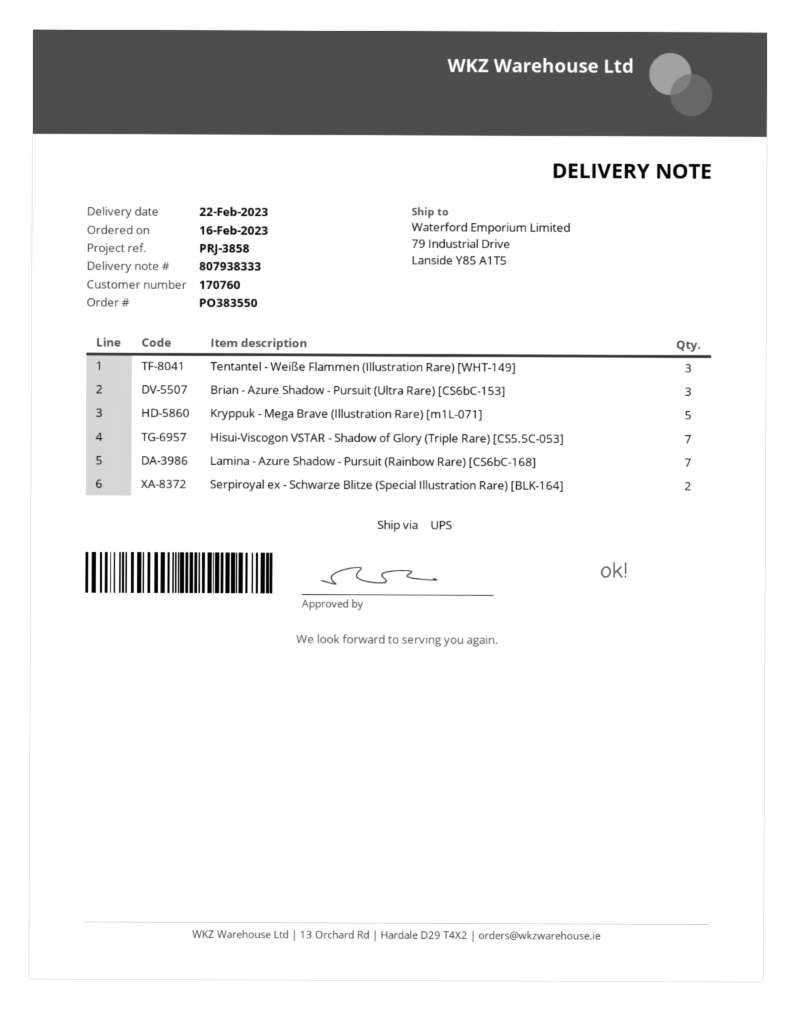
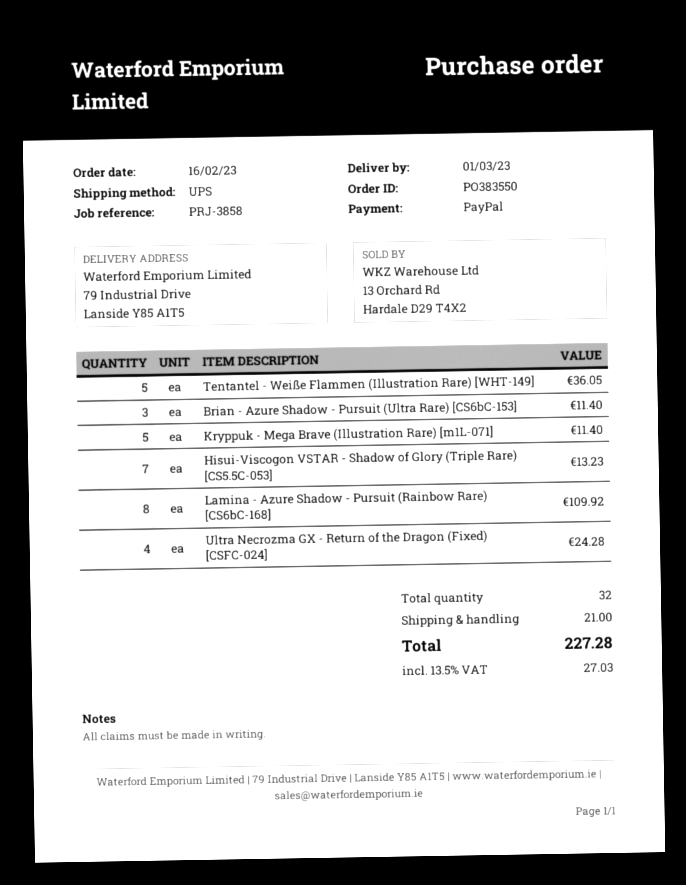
delivery date: 2023-02-22 -> 2023-03-01
Tentantel - Weiße Flammen (Illustration Rare) [WHT-149]: 3 -> 5
Lamina - Azure Shadow - Pursuit (Rainbow Rare) [CS6bC-168]: 7 -> 8
Serpiroyal ex - Schwarze Blitze (Special Illustration Rare) [BLK-164]: 2 -> none
Ultra Necrozma GX - Return of the Dragon (Fixed) [CSFC-024]: none -> 4

